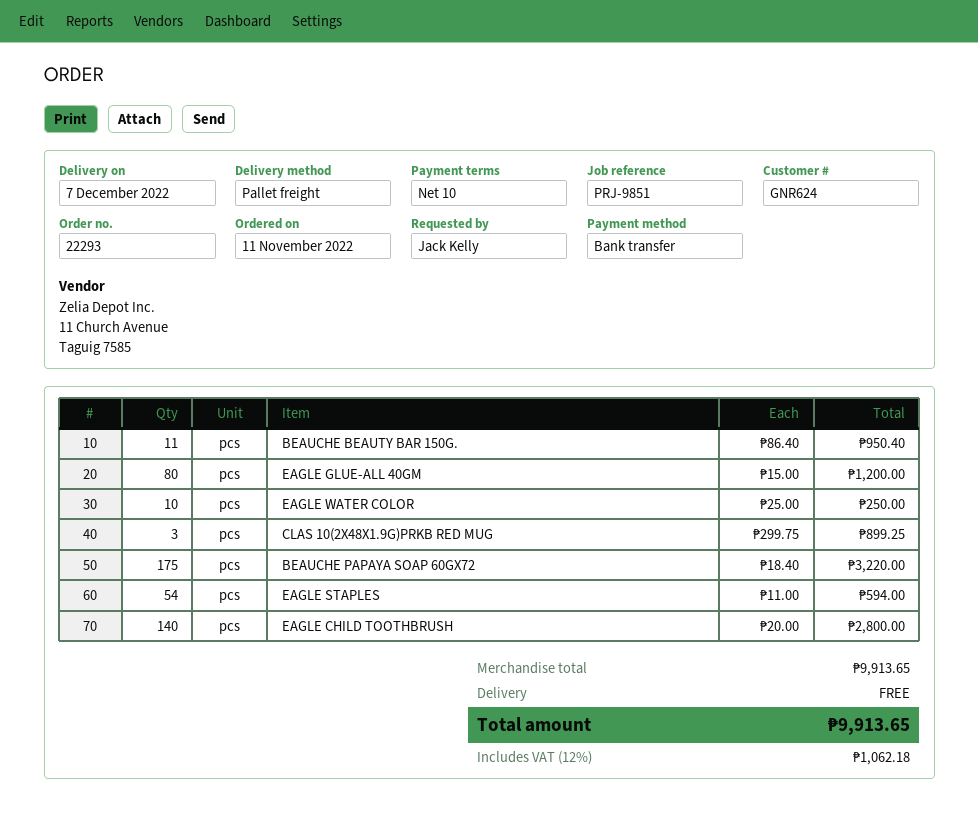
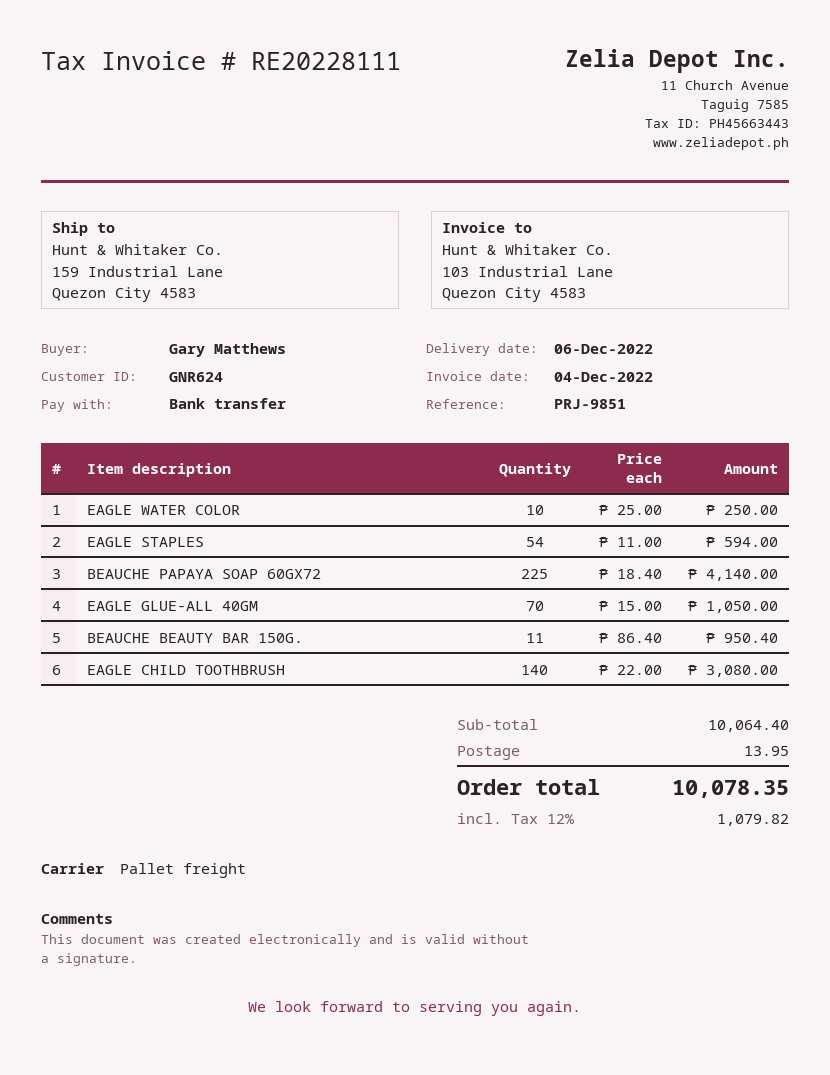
delivery date: 2022-12-07 -> 2022-12-06
ordered by: Jack Kelly -> Gary Matthews
EAGLE GLUE-ALL 40GM: 80 x 15.00 = 1200.00 -> 70 x 15.00 = 1050.00
CLAS 10(2X48X1.9G)PRKB RED MUG: 3 x 299.75 = 899.25 -> none
BEAUCHE PAPAYA SOAP 60GX72: 175 x 18.40 = 3220.00 -> 225 x 18.40 = 4140.00
EAGLE CHILD TOOTHBRUSH: 140 x 20.00 = 2800.00 -> 140 x 22.00 = 3080.00
subtotal: 9913.65 -> 10064.40
shipping: 0.00 -> 13.95
tax: 12% = 1062.18 -> 12% = 1079.82
total: 9913.65 -> 10078.35

